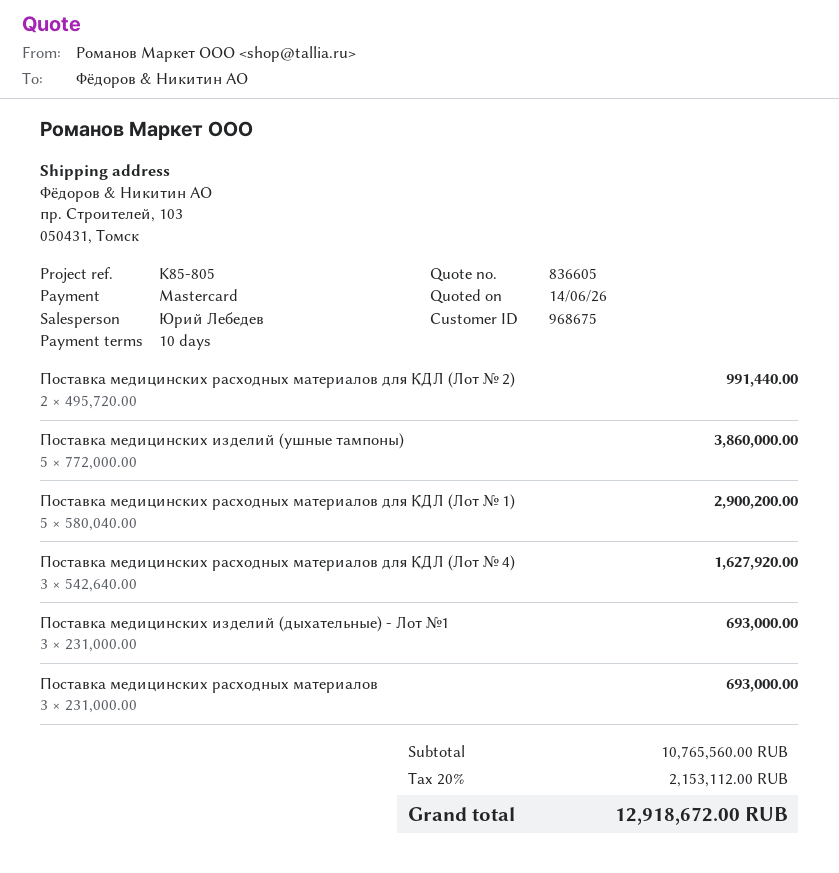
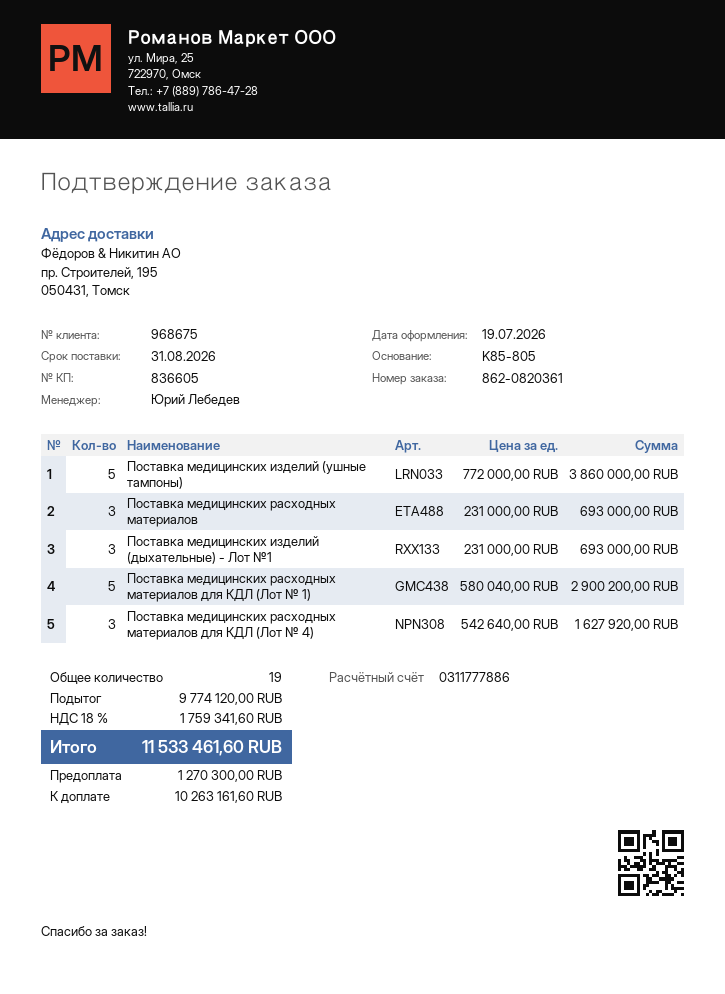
ship to: пр. Строителей, 103, 050431, Томск -> пр. Строителей, 195, 050431, Томск
Поставка медицинских расходных материалов для КДЛ (Лот № 2): 2 x 495720.00 = 991440.00 -> none
subtotal: 10765560.00 -> 9774120.00
tax: 20% = 2153112.00 -> 18% = 1759341.60
total: 12918672.00 -> 11533461.60

